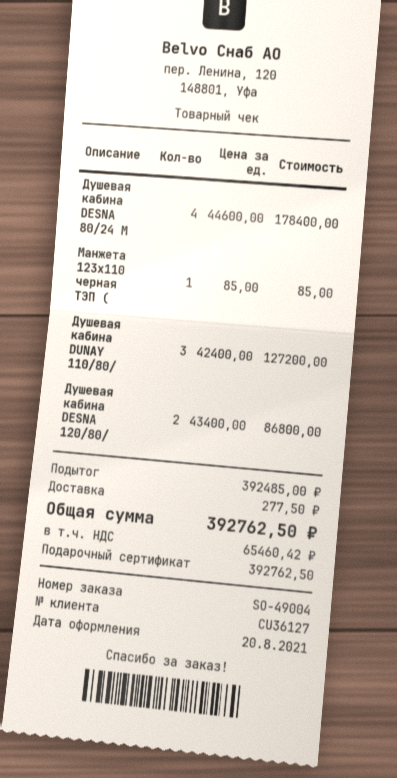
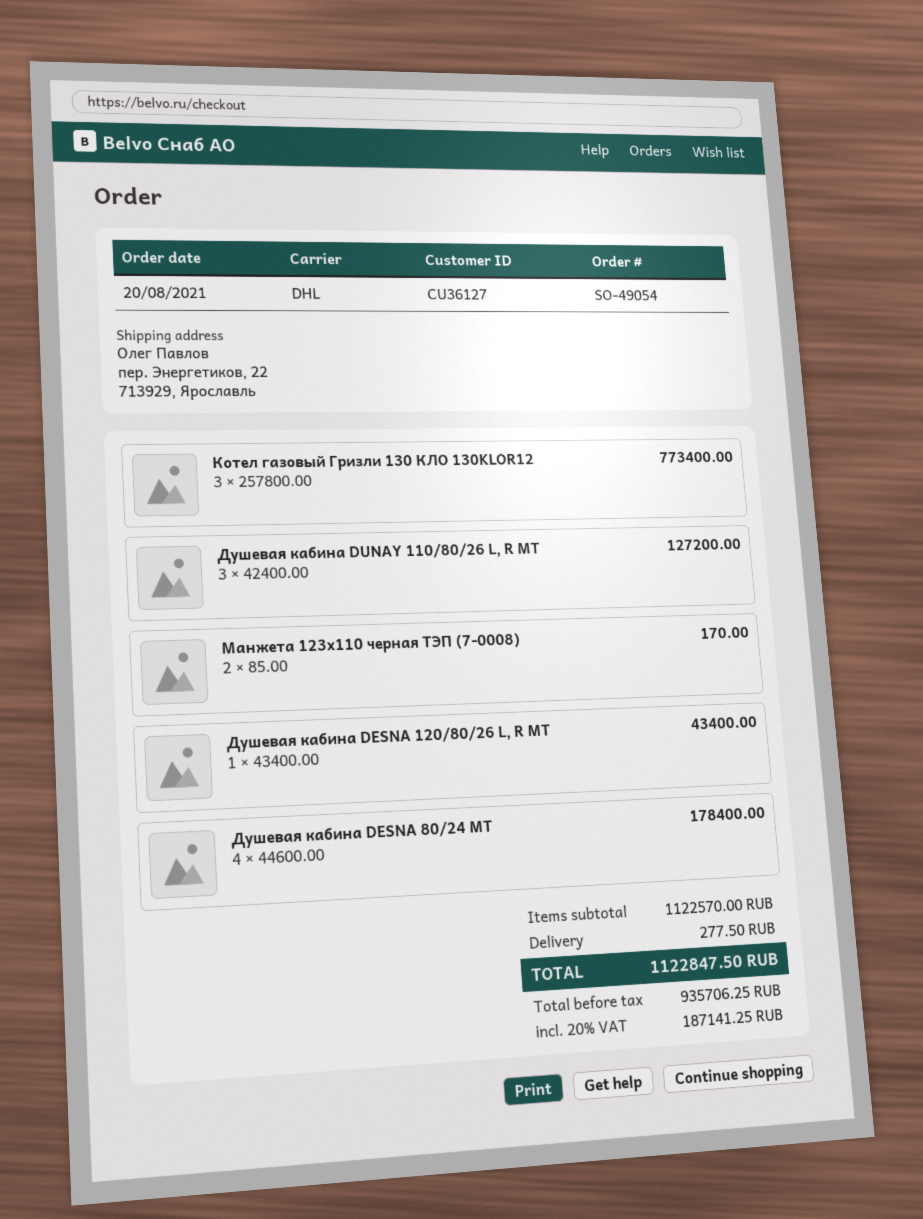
order number: SO-49004 -> SO-49054
Манжета 123х110 черная ТЭП (: 1 x 85.00 = 85.00 -> 2 x 85.00 = 170.00
Душевая кабина DESNA 120/80/: 2 x 43400.00 = 86800.00 -> 1 x 43400.00 = 43400.00
Котел газовый Гризли 130 КЛО 130KLOR12: none -> 3 x 257800.00 = 773400.00
subtotal: 392485.00 -> 1122570.00
tax: 65460.42 -> 187141.25
total: 392762.50 -> 1122847.50

